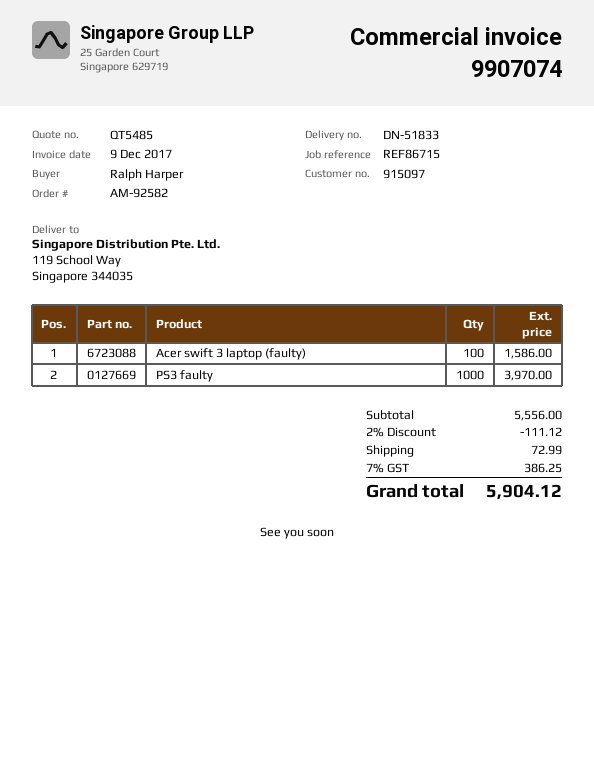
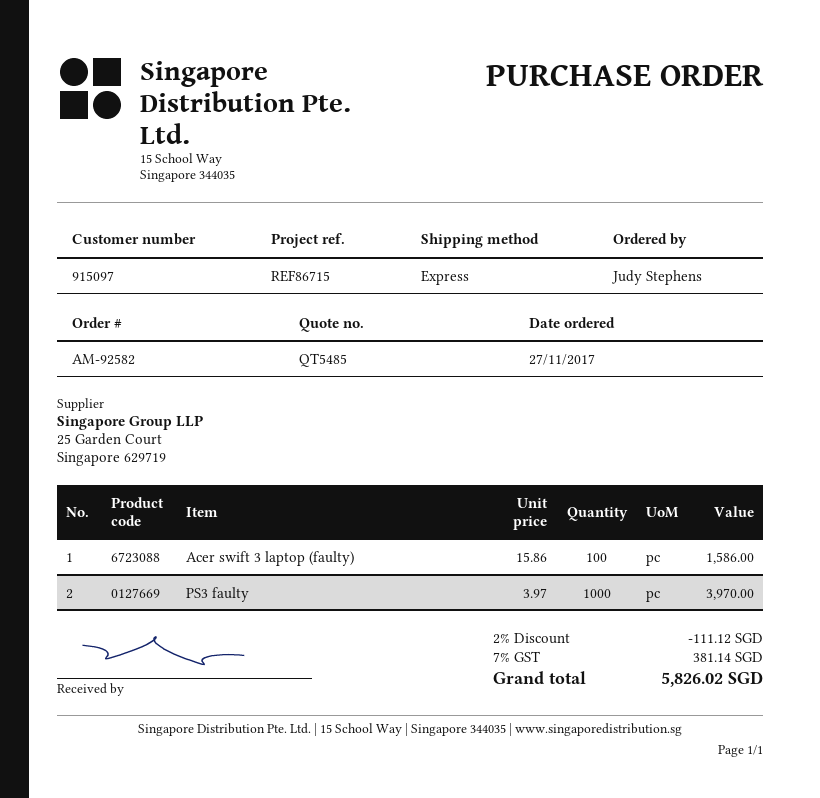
ordered by: Ralph Harper -> Judy Stephens
shipping: 72.99 -> none
tax: 7% = 386.25 -> 7% = 381.14
total: 5904.12 -> 5826.02

